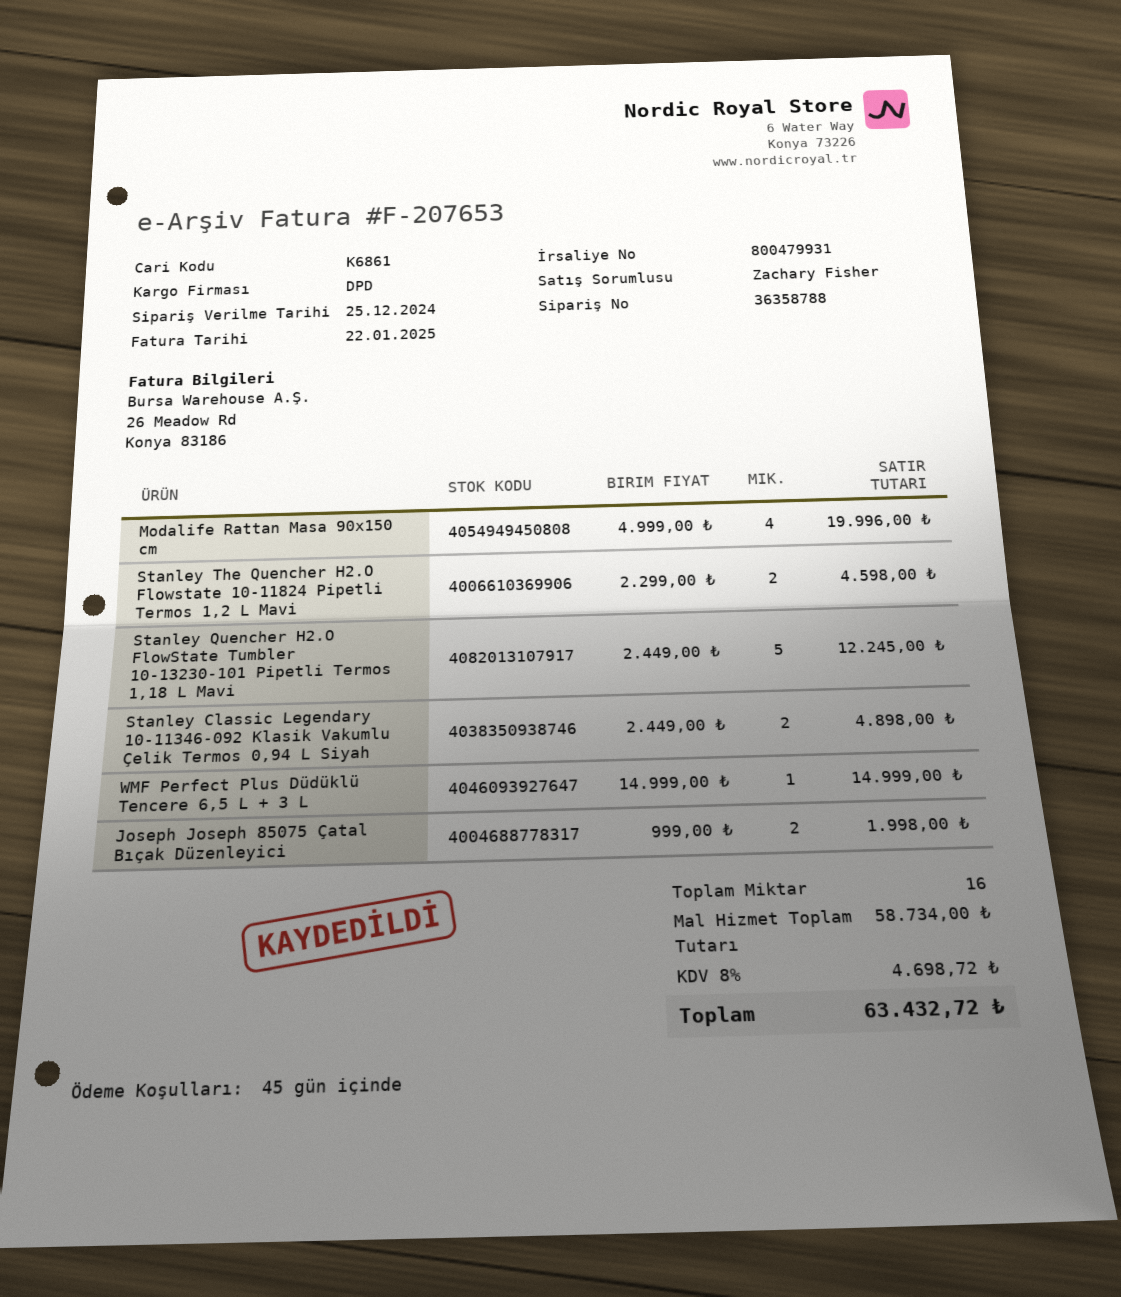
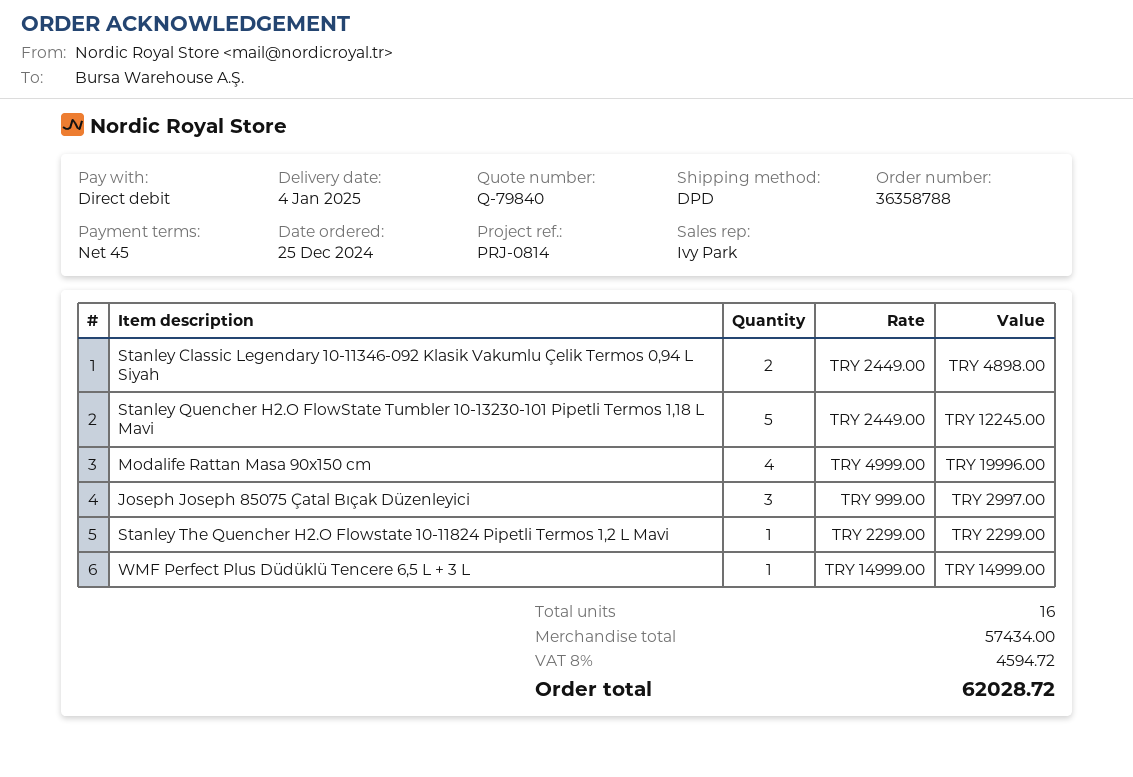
sales rep: Zachary Fisher -> Ivy Park
Stanley The Quencher H2.O Flowstate 10-11824 Pipetli Termos 1,2 L Mavi: 2 x 2299.00 = 4598.00 -> 1 x 2299.00 = 2299.00
Joseph Joseph 85075 Çatal Bıçak Düzenleyici: 2 x 999.00 = 1998.00 -> 3 x 999.00 = 2997.00
subtotal: 58734.00 -> 57434.00
tax: 8% = 4698.72 -> 8% = 4594.72
total: 63432.72 -> 62028.72

